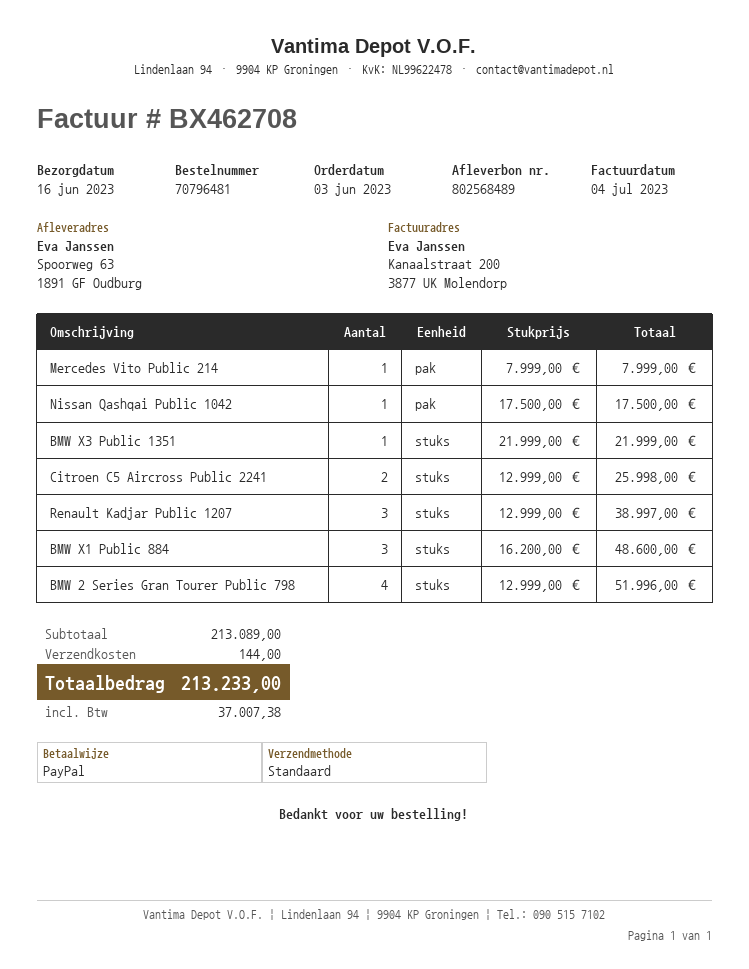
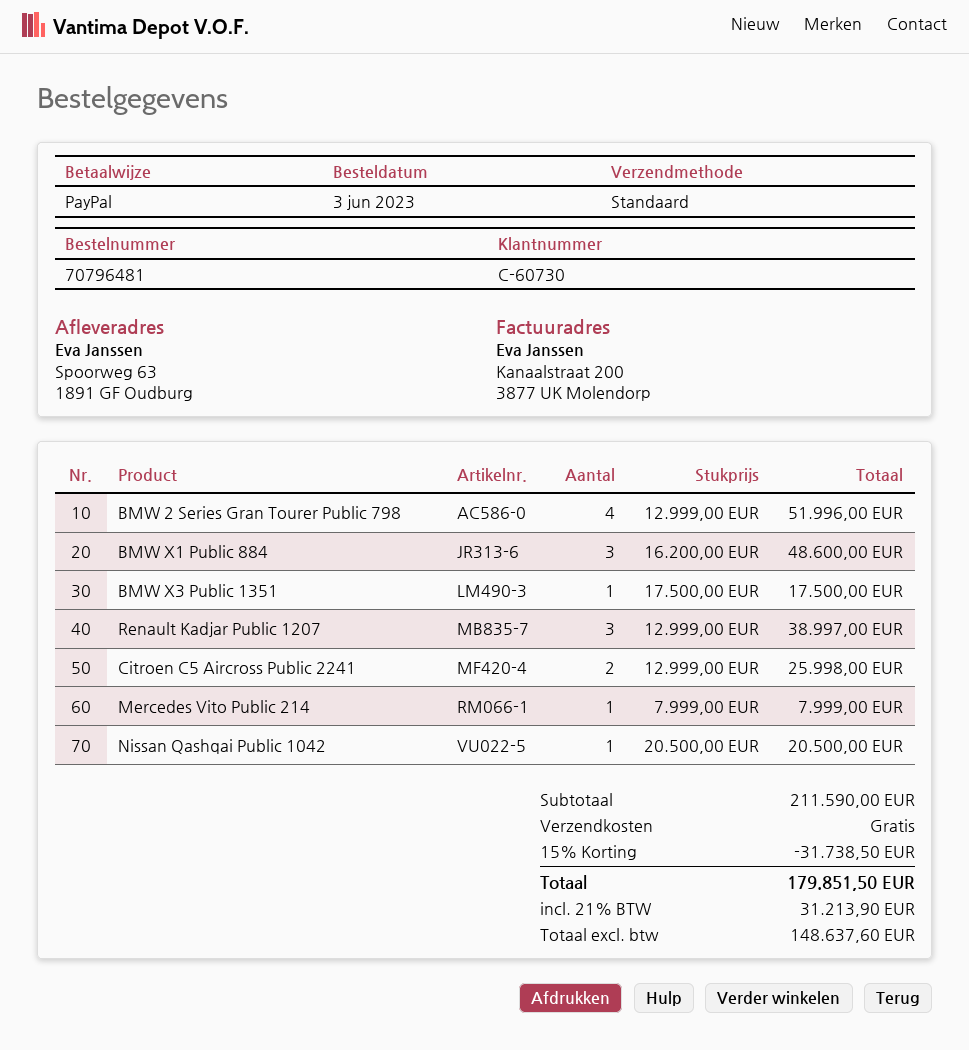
Nissan Qashqai Public 1042: 1 x 17500.00 = 17500.00 -> 1 x 20500.00 = 20500.00
BMW X3 Public 1351: 1 x 21999.00 = 21999.00 -> 1 x 17500.00 = 17500.00
subtotal: 213089.00 -> 211590.00
discount: none -> 15% = 31738.50
shipping: 144.00 -> 0.00
tax: 37007.38 -> 31213.90
total: 213233.00 -> 179851.50

